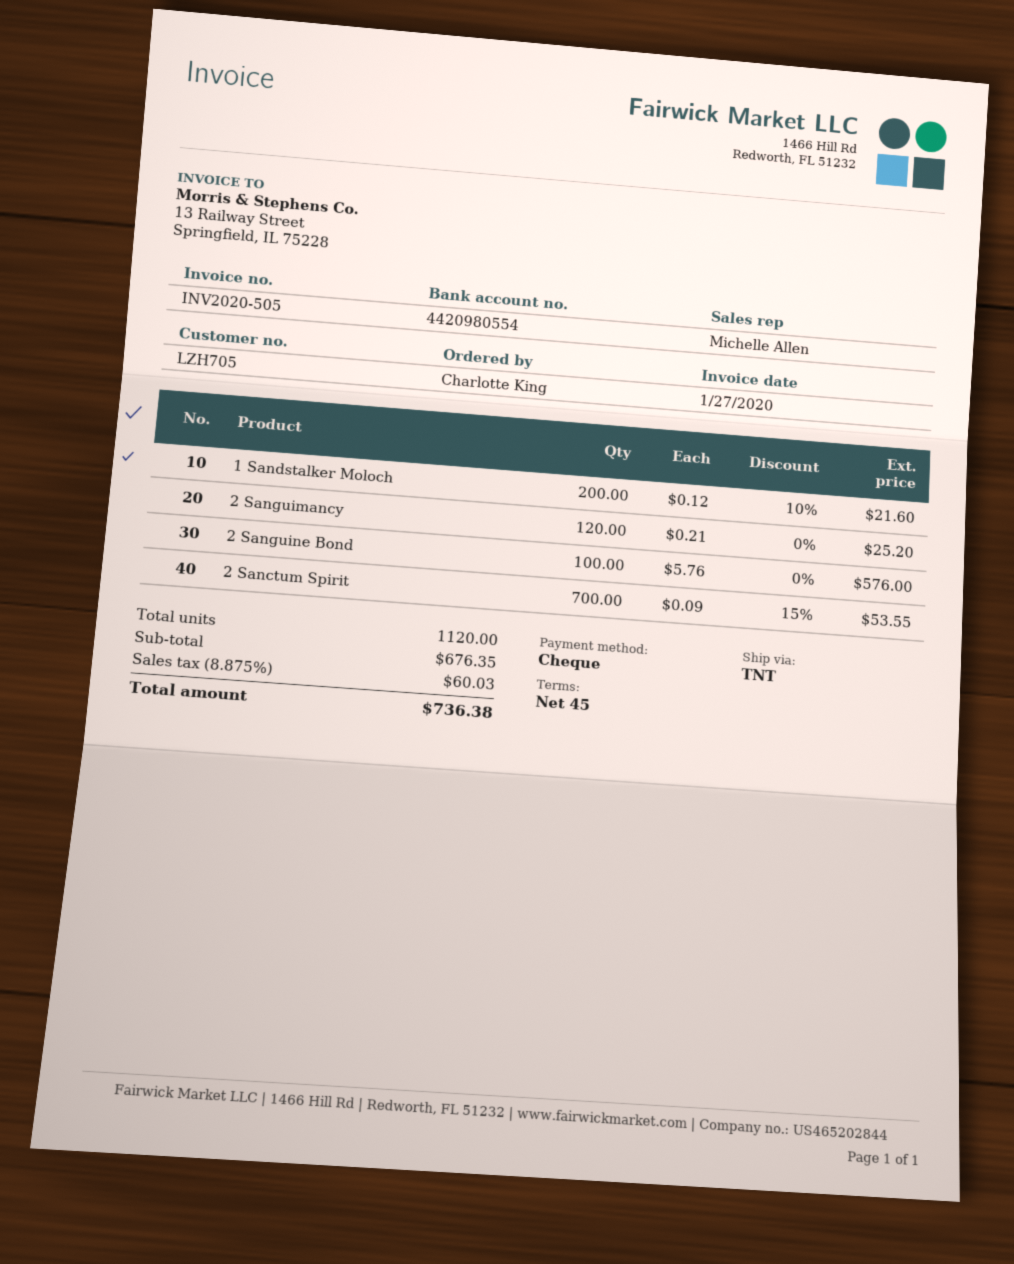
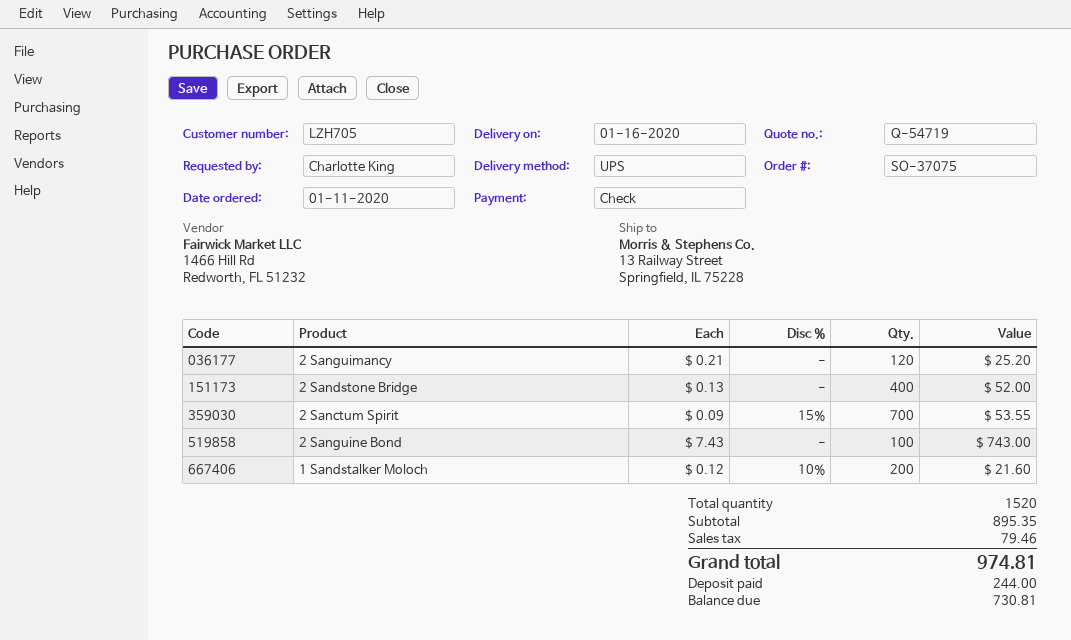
shipping method: TNT -> UPS
2 Sanguine Bond: 100 x 5.76 = 576.00 -> 100 x 7.43 = 743.00
2 Sandstone Bridge: none -> 400 x 0.13 = 52.00
total quantity: 1120 -> 1520
subtotal: 676.35 -> 895.35
tax: 60.03 -> 79.46
total: 736.38 -> 974.81

